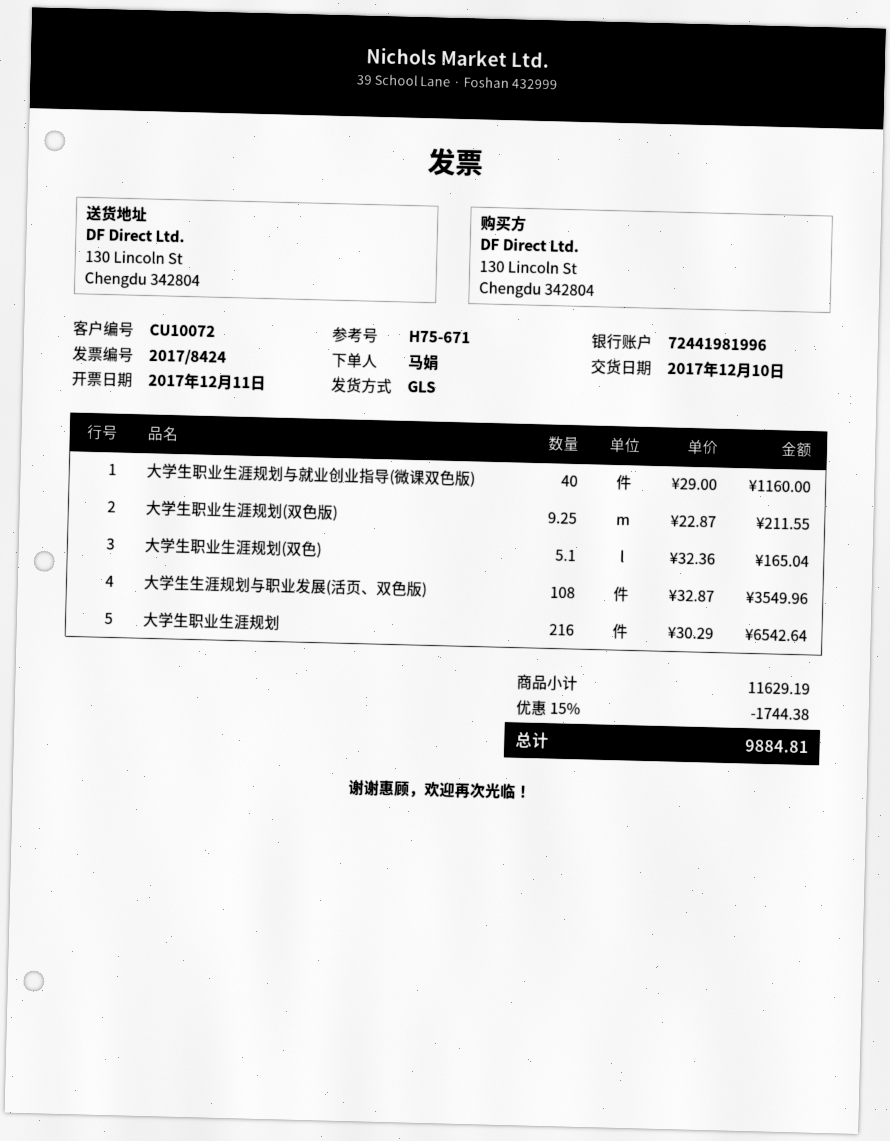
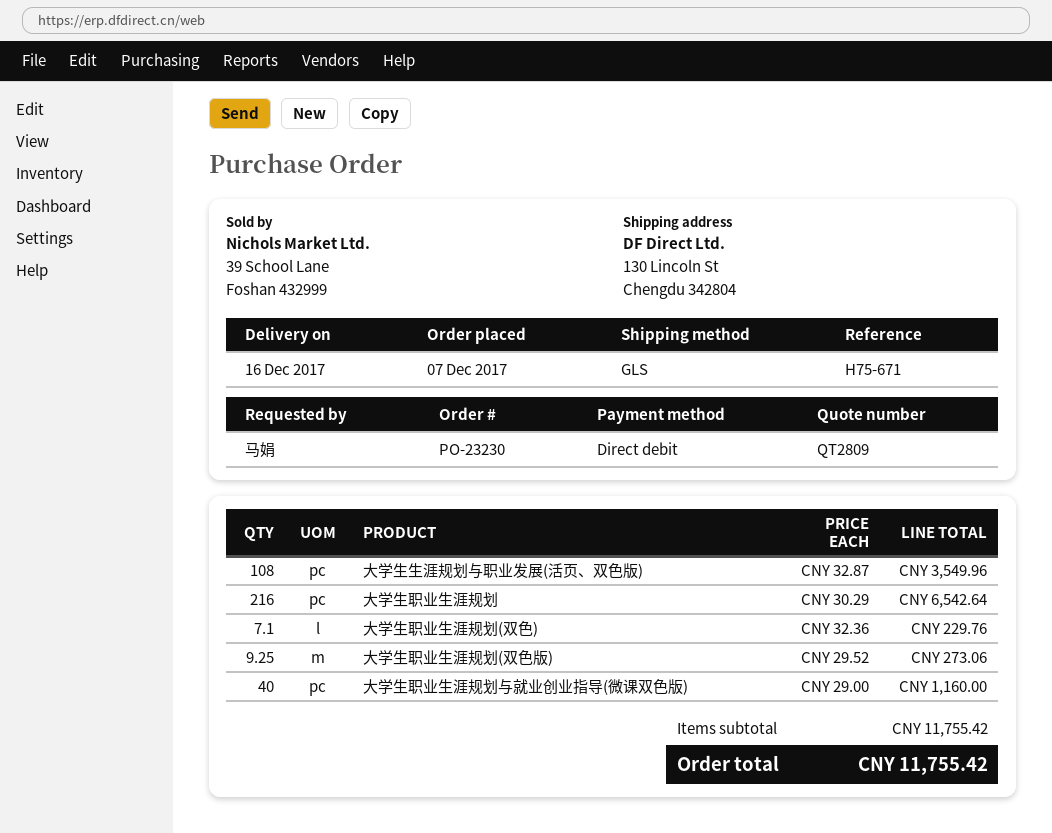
delivery date: 2017-12-10 -> 2017-12-16
大学生职业生涯规划(双色版): 9.25 x 22.87 = 211.55 -> 9.25 x 29.52 = 273.06
大学生职业生涯规划(双色): 5.1 x 32.36 = 165.04 -> 7.1 x 32.36 = 229.76
subtotal: 11629.19 -> 11755.42
discount: 15% = 1744.38 -> none
total: 9884.81 -> 11755.42

